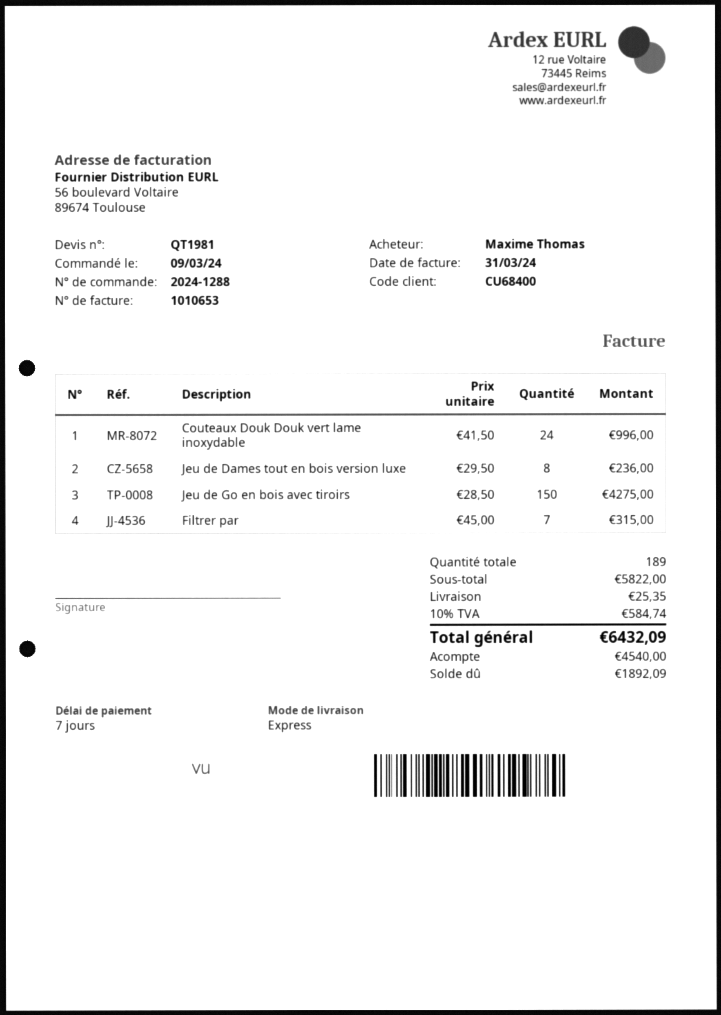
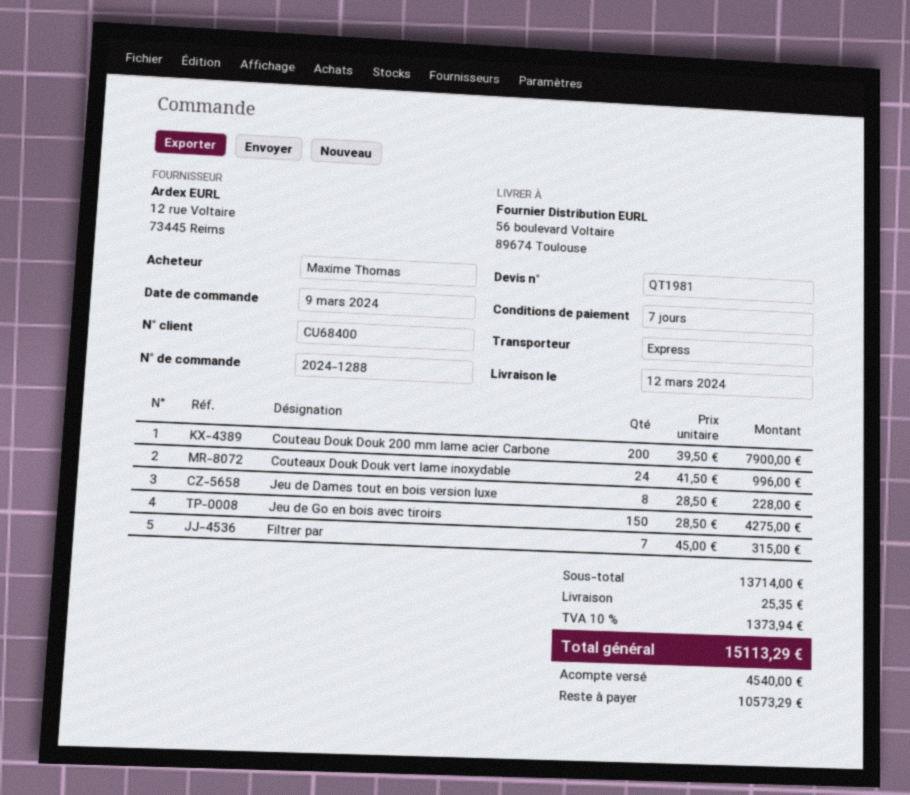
Jeu de Dames tout en bois version luxe: 8 x 29.50 = 236.00 -> 8 x 28.50 = 228.00
Couteau Douk Douk 200 mm lame acier Carbone: none -> 200 x 39.50 = 7900.00
subtotal: 5822.00 -> 13714.00
tax: 10% = 584.74 -> 10% = 1373.94
total: 6432.09 -> 15113.29
balance: 1892.09 -> 10573.29

